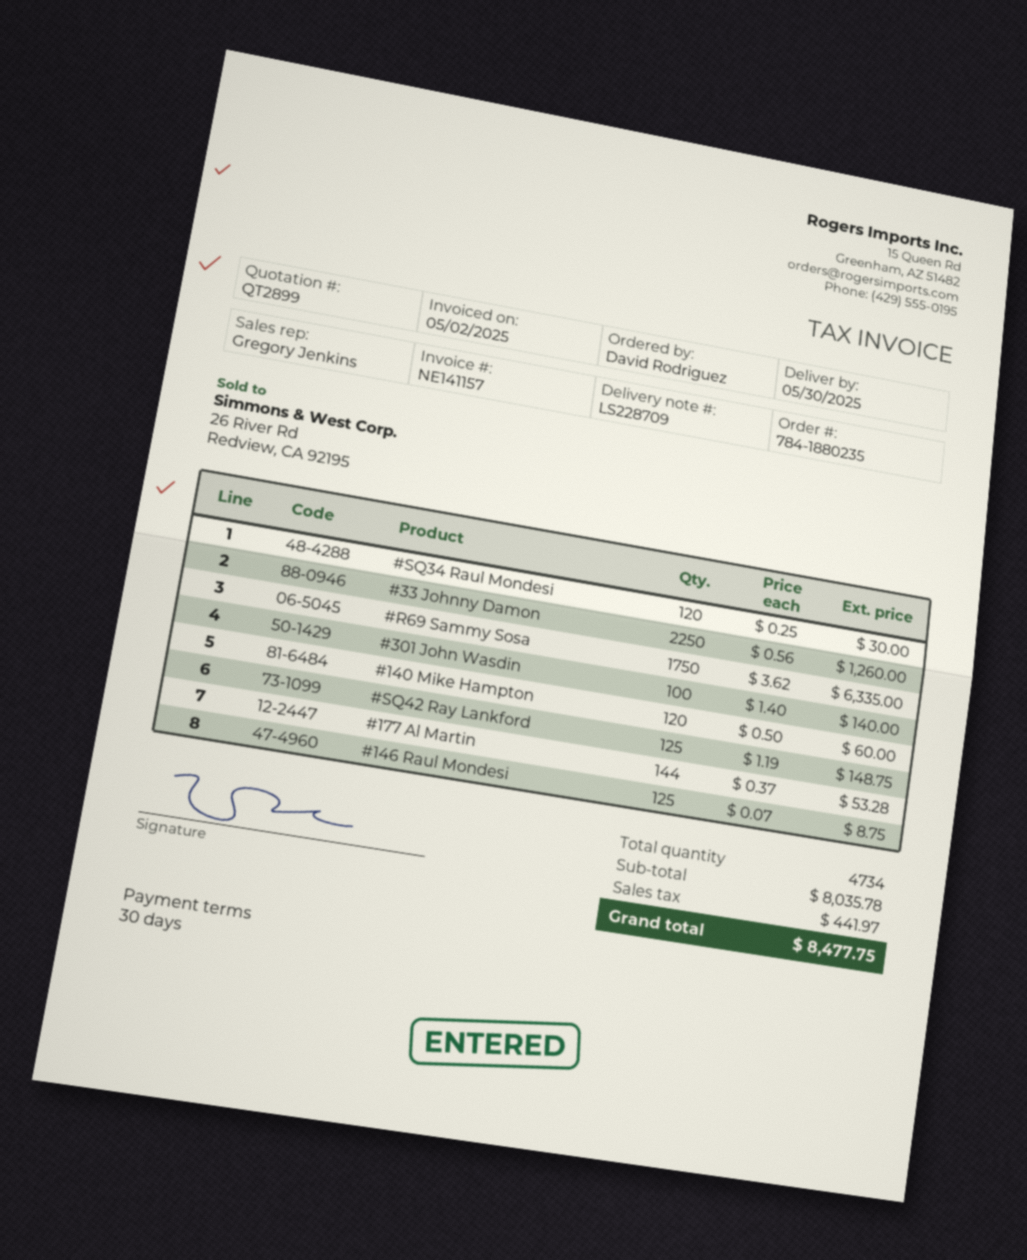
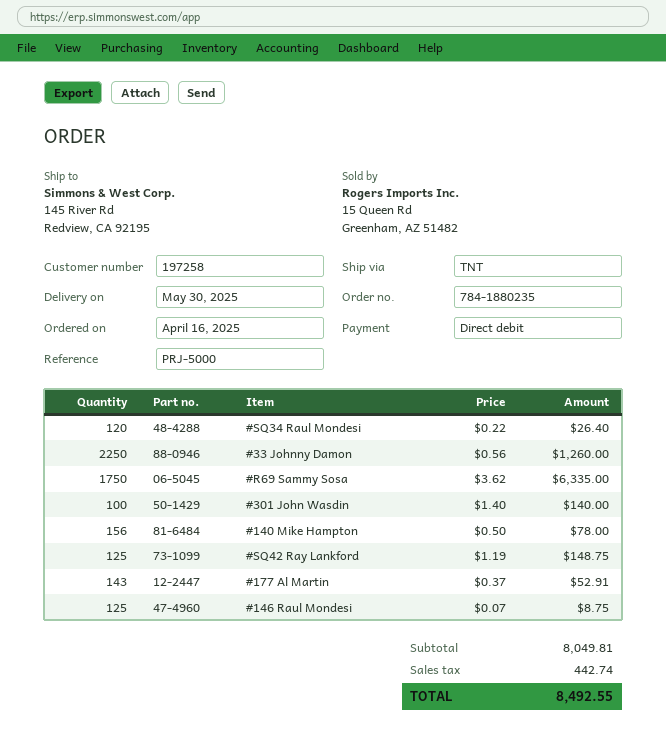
#SQ34 Raul Mondesi: 120 x 0.25 = 30.00 -> 120 x 0.22 = 26.40
#140 Mike Hampton: 120 x 0.50 = 60.00 -> 156 x 0.50 = 78.00
#177 Al Martin: 144 x 0.37 = 53.28 -> 143 x 0.37 = 52.91
subtotal: 8035.78 -> 8049.81
tax: 441.97 -> 442.74
total: 8477.75 -> 8492.55

